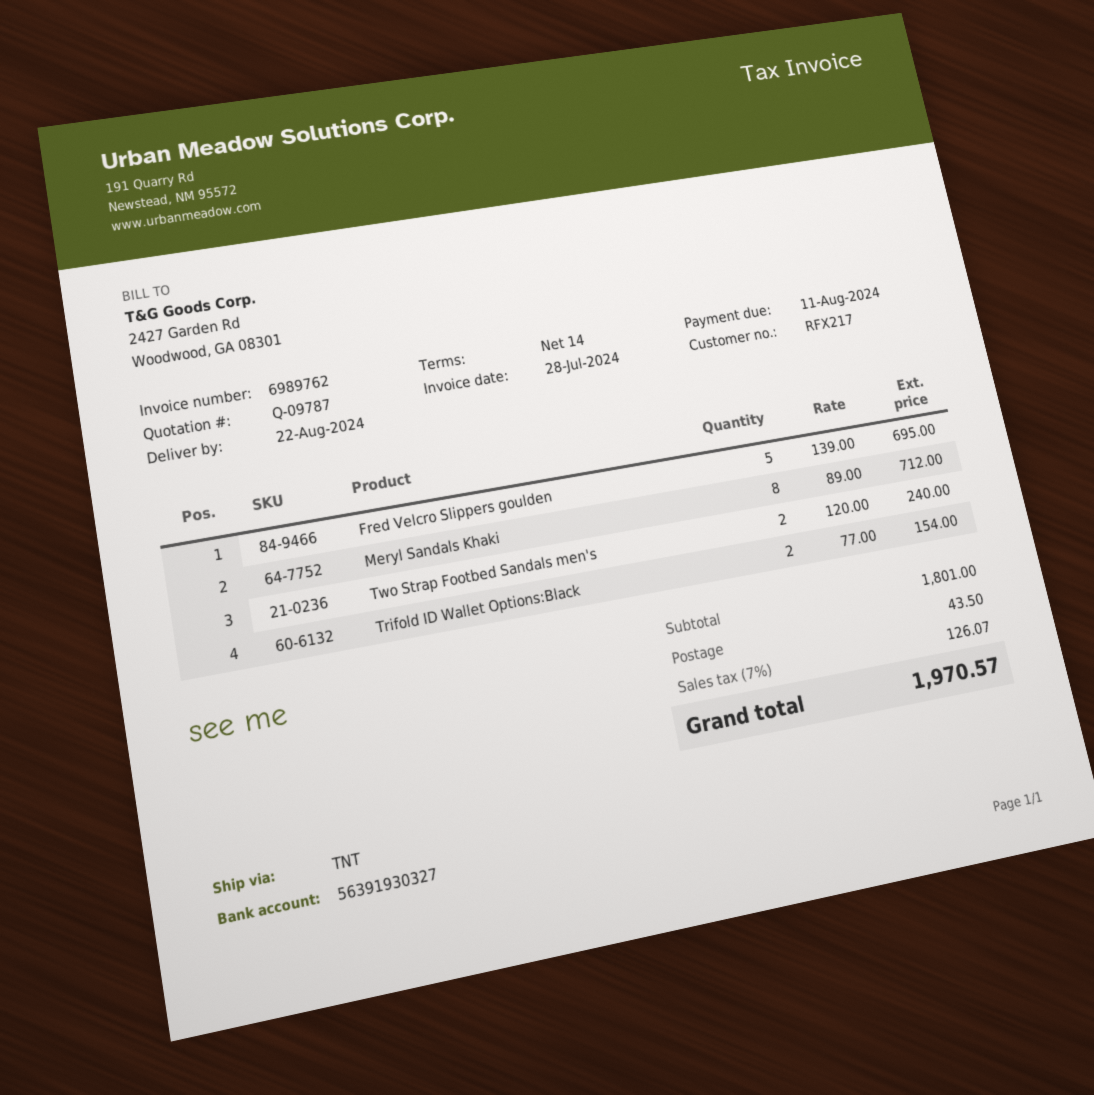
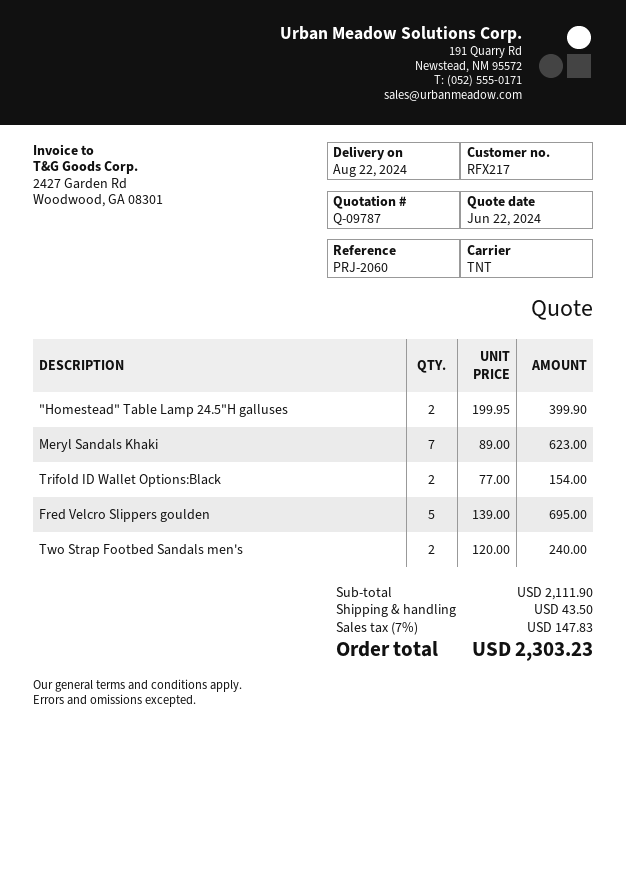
Meryl Sandals Khaki: 8 x 89.00 = 712.00 -> 7 x 89.00 = 623.00
"Homestead" Table Lamp 24.5"H galluses: none -> 2 x 199.95 = 399.90
subtotal: 1801.00 -> 2111.90
tax: 7% = 126.07 -> 7% = 147.83
total: 1970.57 -> 2303.23

